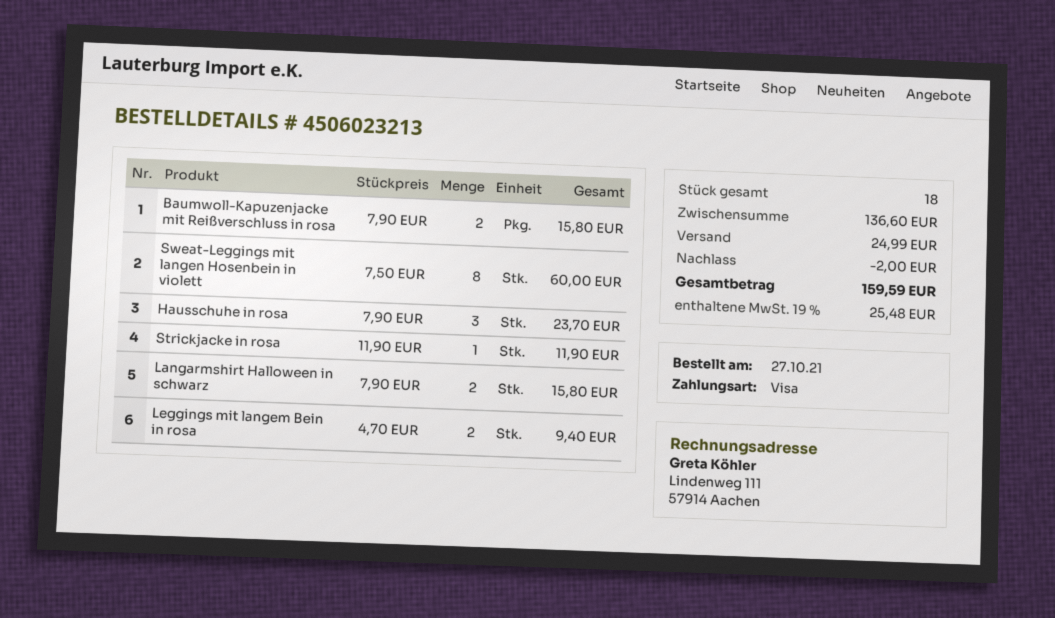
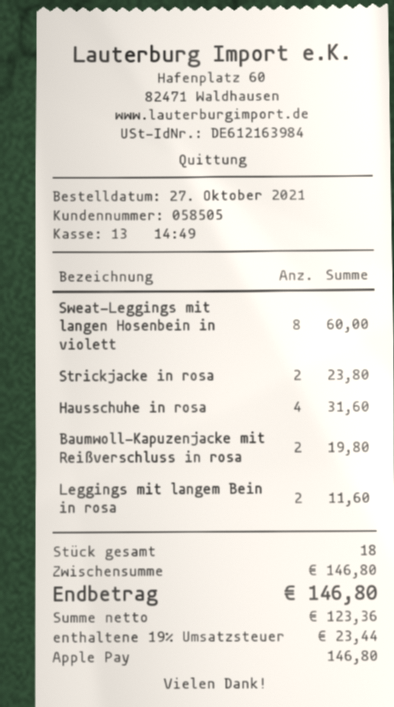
payment method: Visa -> Apple Pay
Baumwoll-Kapuzenjacke mit Reißverschluss in rosa: 2 for 15.80 -> 2 for 19.80
Hausschuhe in rosa: 3 for 23.70 -> 4 for 31.60
Strickjacke in rosa: 1 for 11.90 -> 2 for 23.80
Langarmshirt Halloween in schwarz: 2 for 15.80 -> none
Leggings mit langem Bein in rosa: 2 for 9.40 -> 2 for 11.60
subtotal: 136.60 -> 146.80
discount: 2.00 -> none
shipping: 24.99 -> none
tax: 19% = 25.48 -> 19% = 23.44
total: 159.59 -> 146.80

